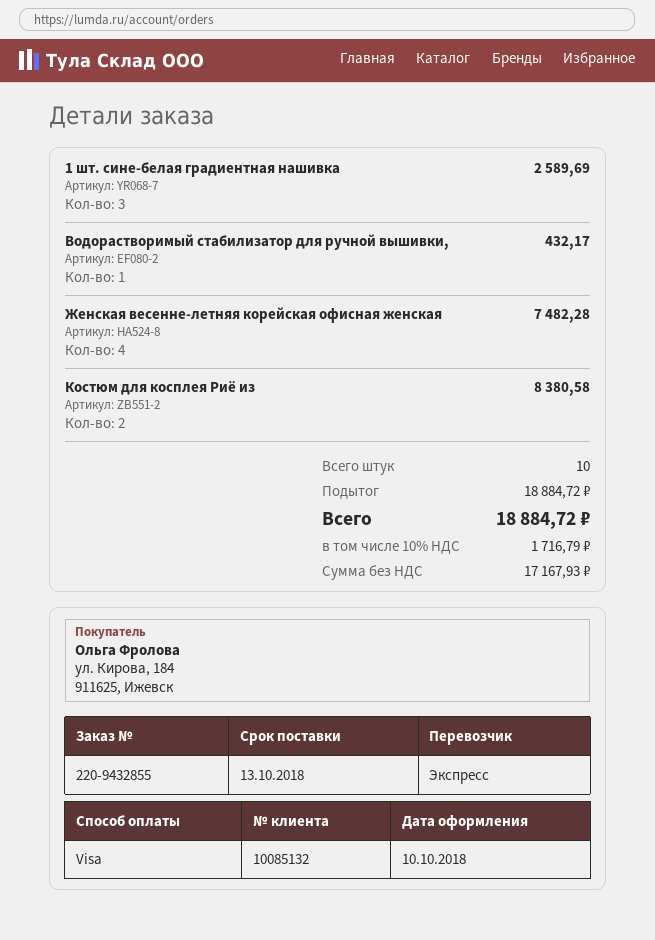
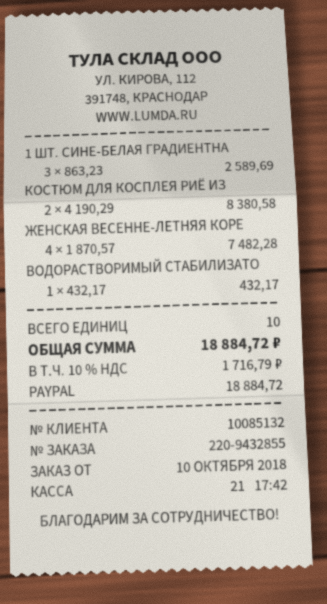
payment method: Visa -> PayPal

